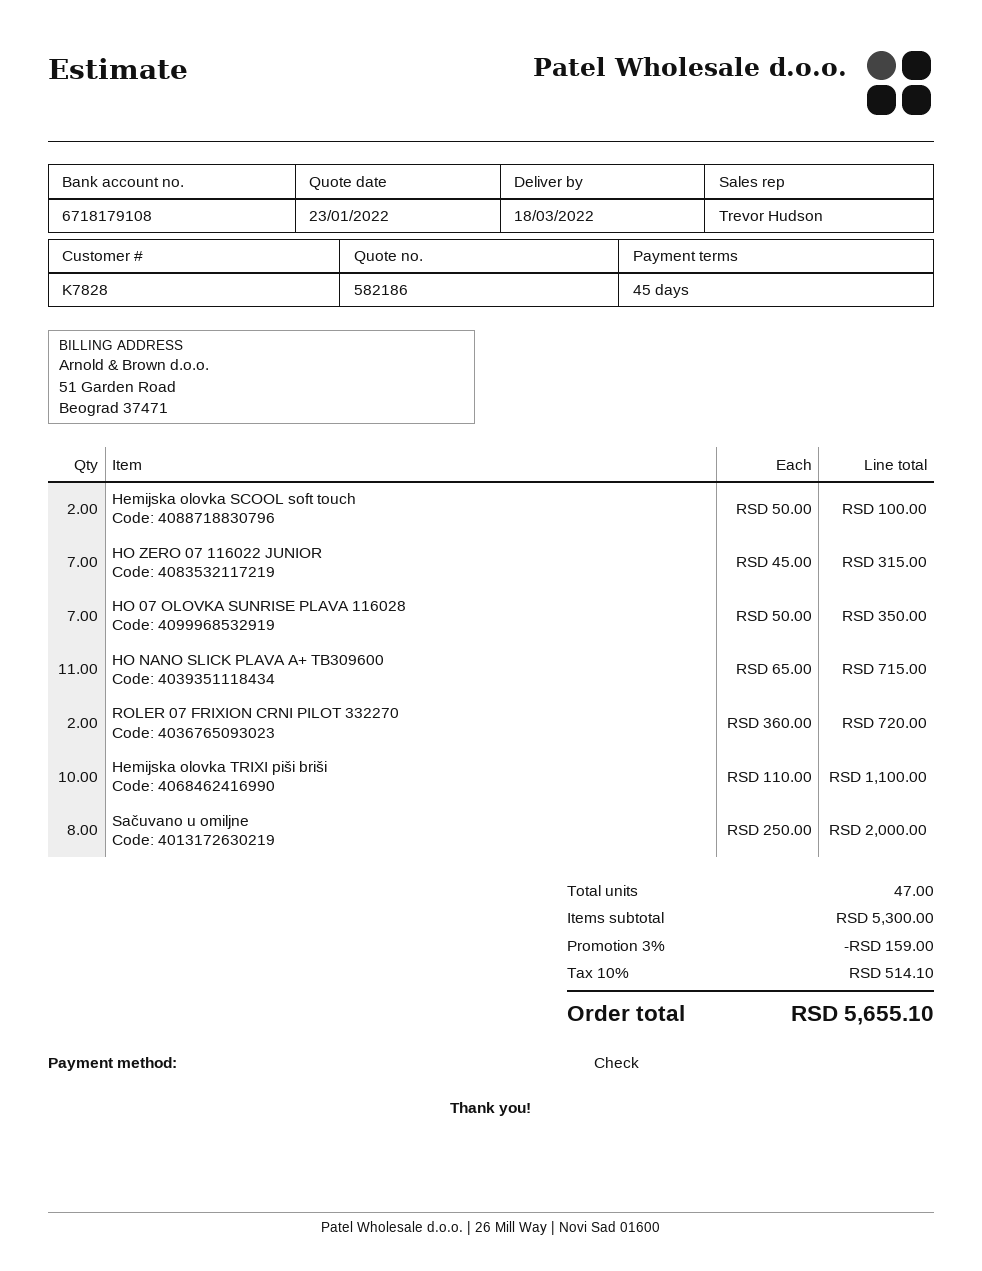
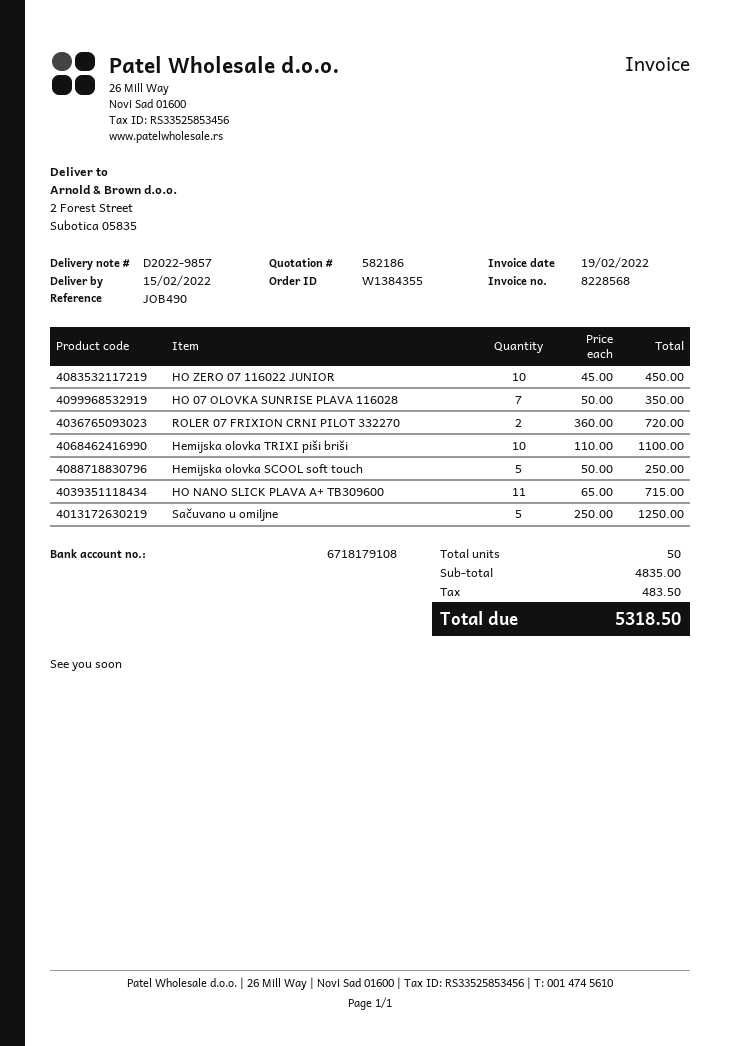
delivery date: 2022-03-18 -> 2022-02-15
Hemijska olovka SCOOL soft touch: 2 x 50.00 = 100.00 -> 5 x 50.00 = 250.00
HO ZERO 07 116022 JUNIOR: 7 x 45.00 = 315.00 -> 10 x 45.00 = 450.00
Sačuvano u omiljne: 8 x 250.00 = 2000.00 -> 5 x 250.00 = 1250.00
total quantity: 47 -> 50
subtotal: 5300.00 -> 4835.00
discount: 3% = 159.00 -> none
tax: 514.10 -> 483.50
total: 5655.10 -> 5318.50

